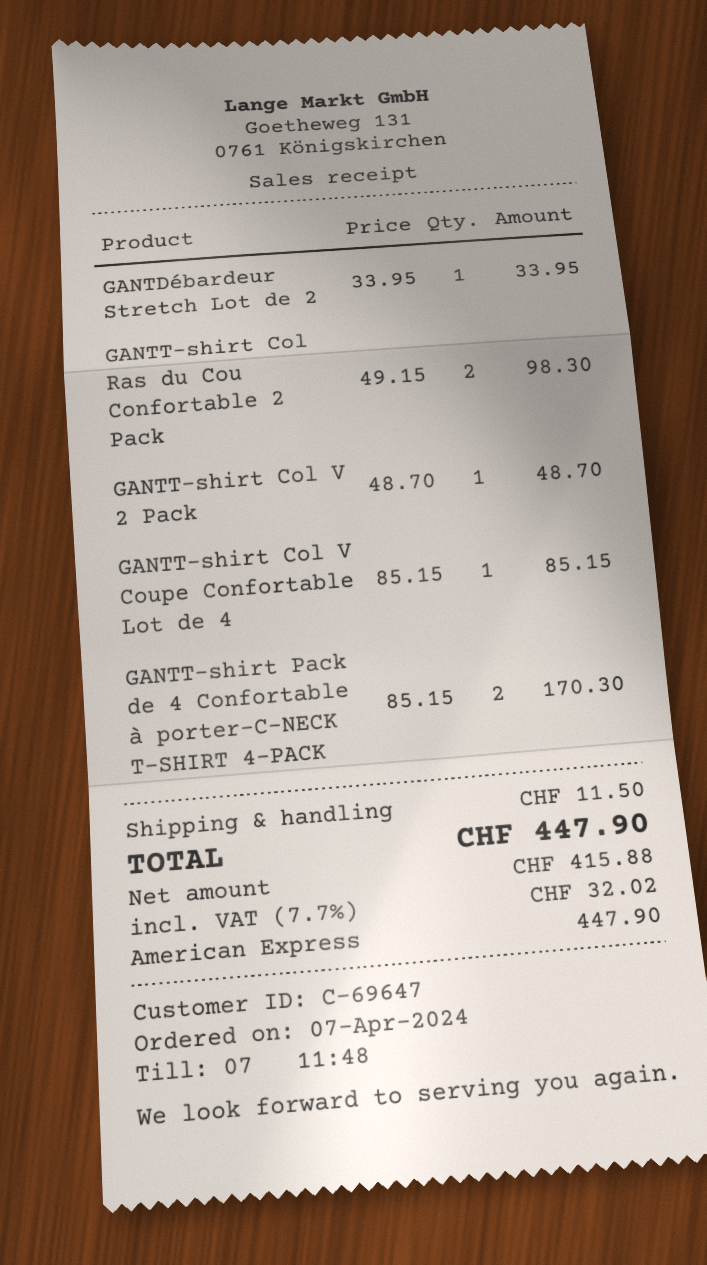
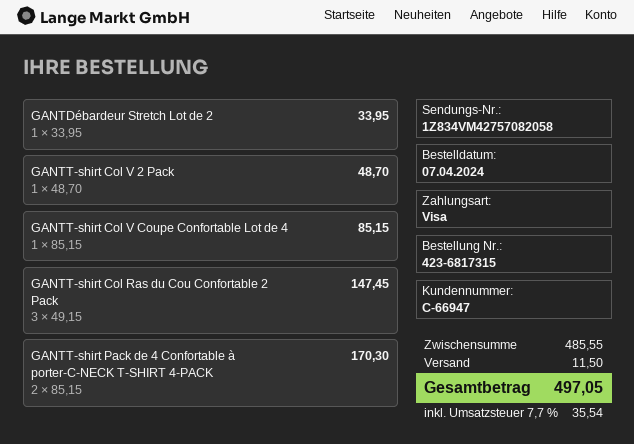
customer number: C-69647 -> C-66947
payment method: American Express -> Visa
GANTT-shirt Col Ras du Cou Confortable 2 Pack: 2 x 49.15 = 98.30 -> 3 x 49.15 = 147.45
tax: 7.7% = 32.02 -> 7.7% = 35.54
total: 447.90 -> 497.05

